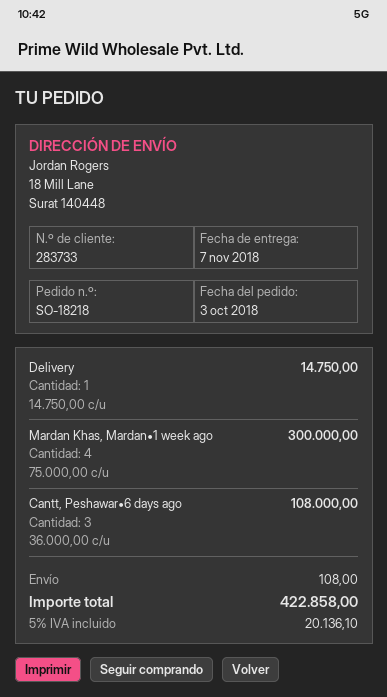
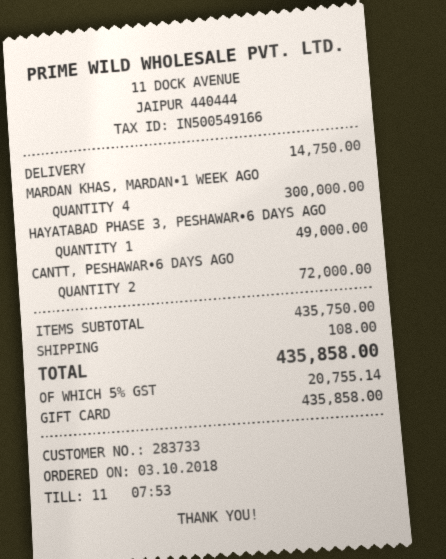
Cantt, Peshawar•6 days ago: 3 for 108000.00 -> 2 for 72000.00
HAYATABAD PHASE 3, PESHAWAR•6 DAYS AGO: none -> 1 for 49000.00
tax: 5% = 20136.10 -> 5% = 20755.14
total: 422858.00 -> 435858.00

